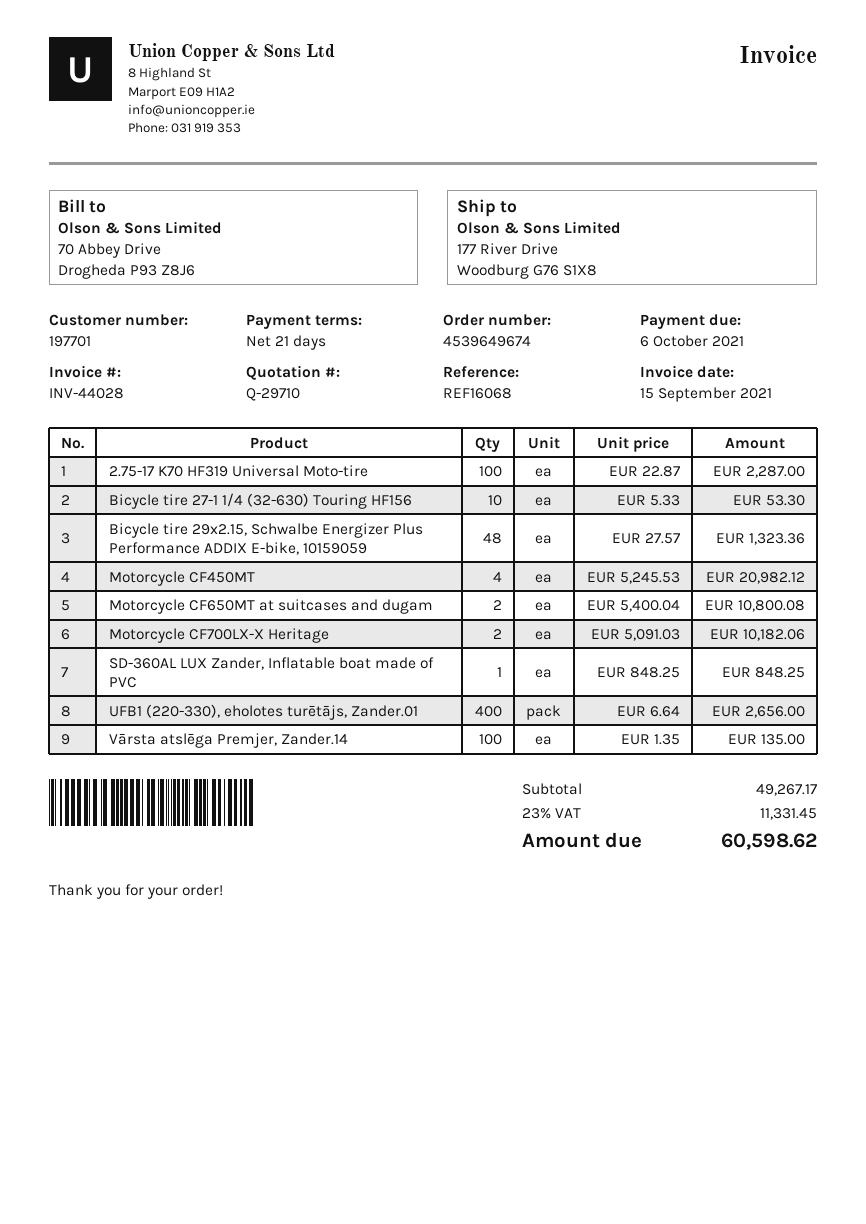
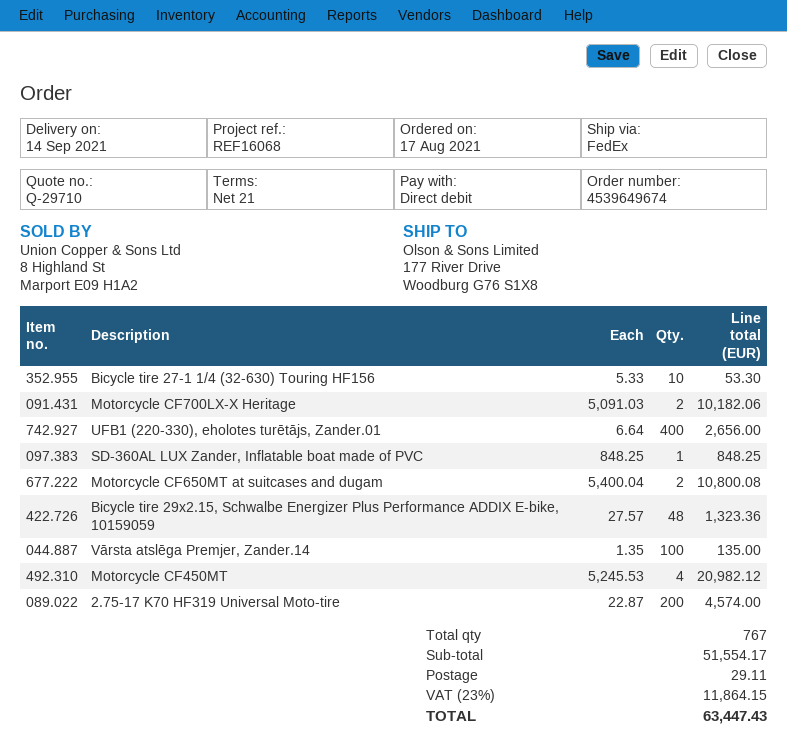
2.75-17 K70 HF319 Universal Moto-tire: 100 x 22.87 = 2287.00 -> 200 x 22.87 = 4574.00
subtotal: 49267.17 -> 51554.17
shipping: none -> 29.11
tax: 23% = 11331.45 -> 23% = 11864.15
total: 60598.62 -> 63447.43

